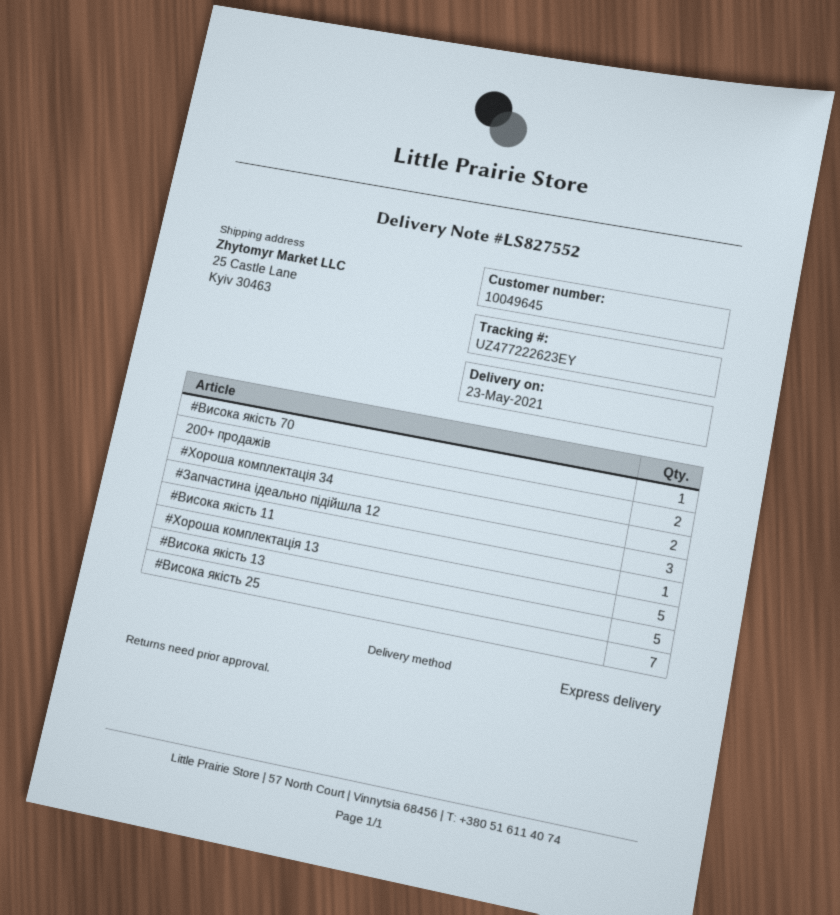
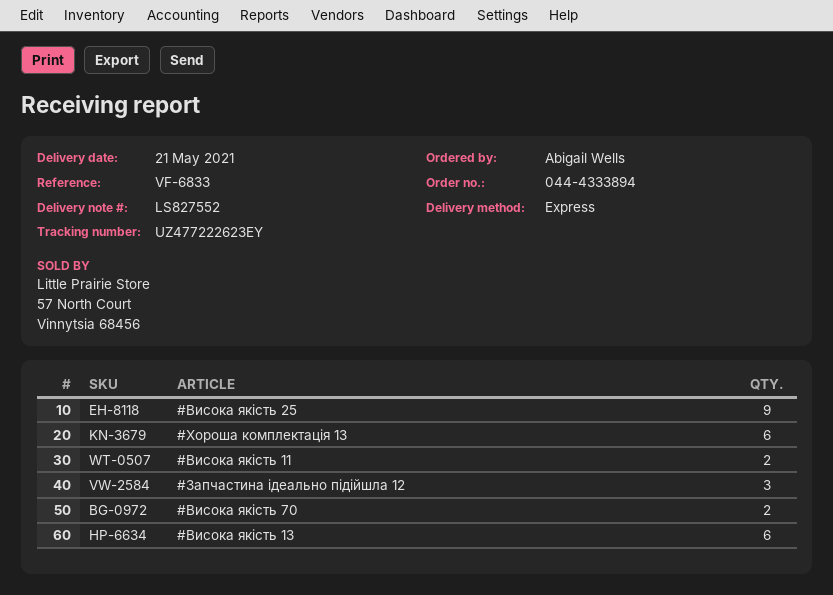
delivery date: 2021-05-23 -> 2021-05-21
#Висока якість 70: 1 -> 2
200+ продажів: 2 -> none
#Хороша комплектація 34: 2 -> none
#Висока якість 11: 1 -> 2
#Хороша комплектація 13: 5 -> 6
#Висока якість 13: 5 -> 6
#Висока якість 25: 7 -> 9

